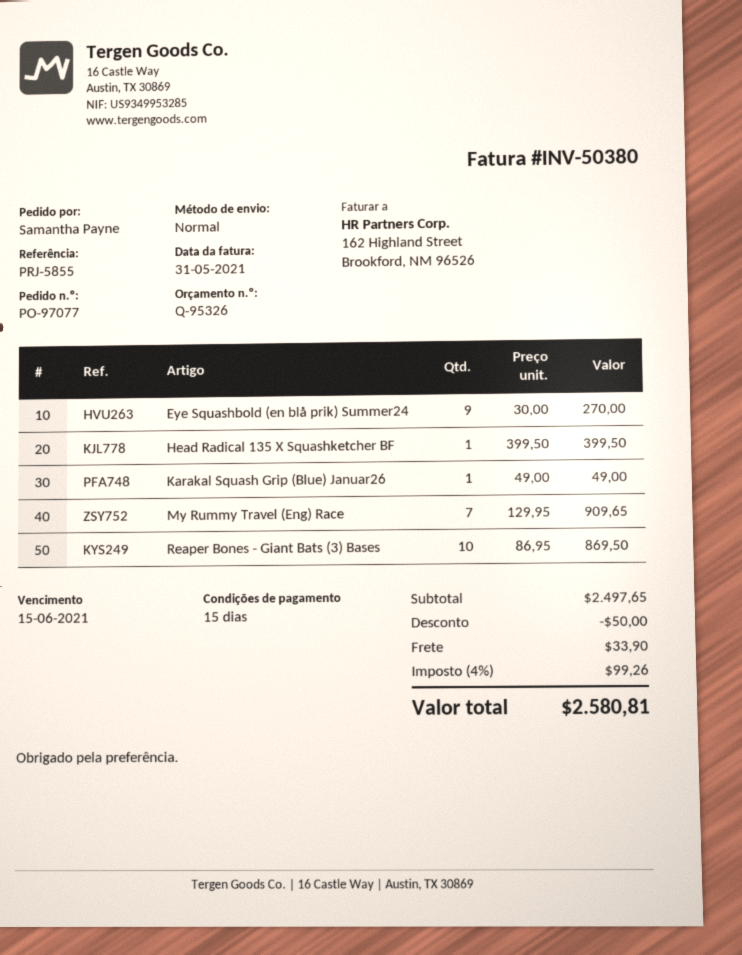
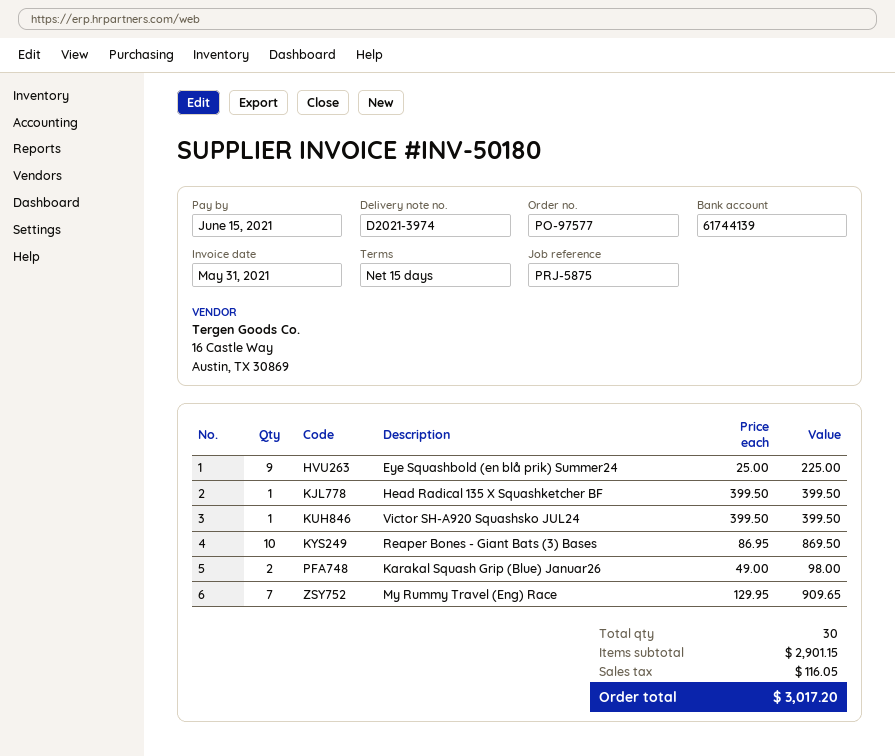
order number: PO-97077 -> PO-97577
invoice number: INV-50380 -> INV-50180
reference: PRJ-5855 -> PRJ-5875
Eye Squashbold (en blå prik) Summer24: 9 x 30.00 = 270.00 -> 9 x 25.00 = 225.00
Karakal Squash Grip (Blue) Januar26: 1 x 49.00 = 49.00 -> 2 x 49.00 = 98.00
Victor SH-A920 Squashsko JUL24: none -> 1 x 399.50 = 399.50
subtotal: 2497.65 -> 2901.15
discount: 50.00 -> none
shipping: 33.90 -> none
tax: 99.26 -> 116.05
total: 2580.81 -> 3017.20

